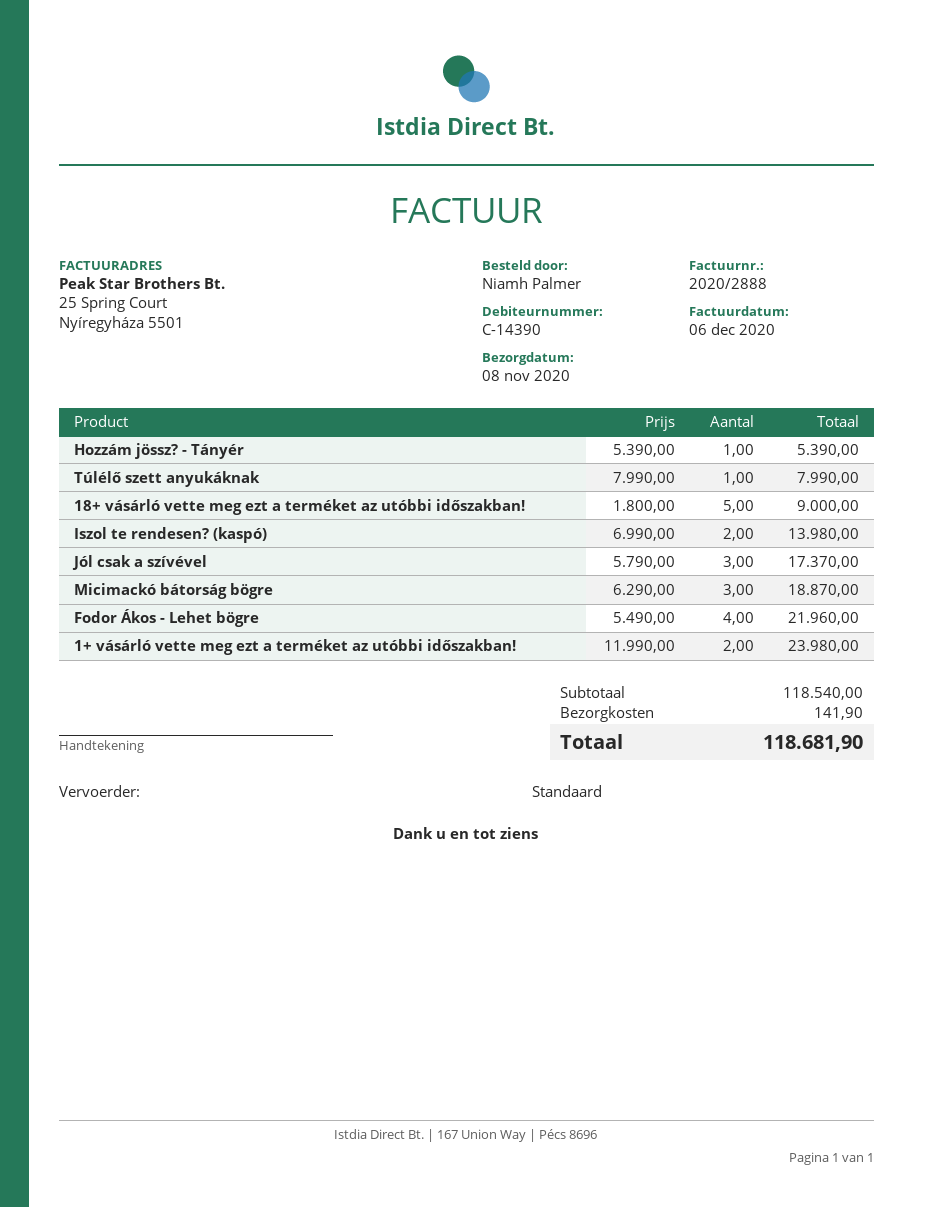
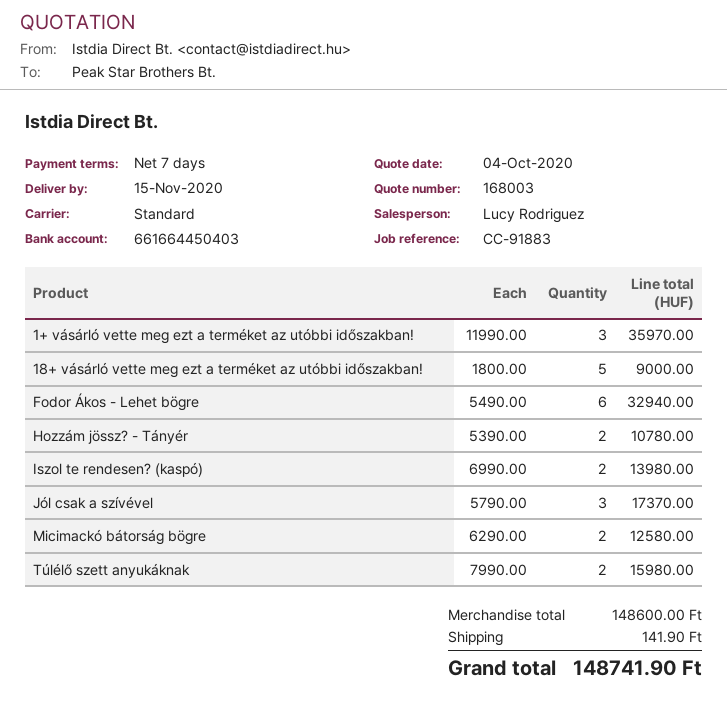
delivery date: 2020-11-08 -> 2020-11-15
Hozzám jössz? - Tányér: 1 x 5390.00 = 5390.00 -> 2 x 5390.00 = 10780.00
Túlélő szett anyukáknak: 1 x 7990.00 = 7990.00 -> 2 x 7990.00 = 15980.00
Micimackó bátorság bögre: 3 x 6290.00 = 18870.00 -> 2 x 6290.00 = 12580.00
Fodor Ákos - Lehet bögre: 4 x 5490.00 = 21960.00 -> 6 x 5490.00 = 32940.00
1+ vásárló vette meg ezt a terméket az utóbbi időszakban!: 2 x 11990.00 = 23980.00 -> 3 x 11990.00 = 35970.00
subtotal: 118540.00 -> 148600.00
total: 118681.90 -> 148741.90

